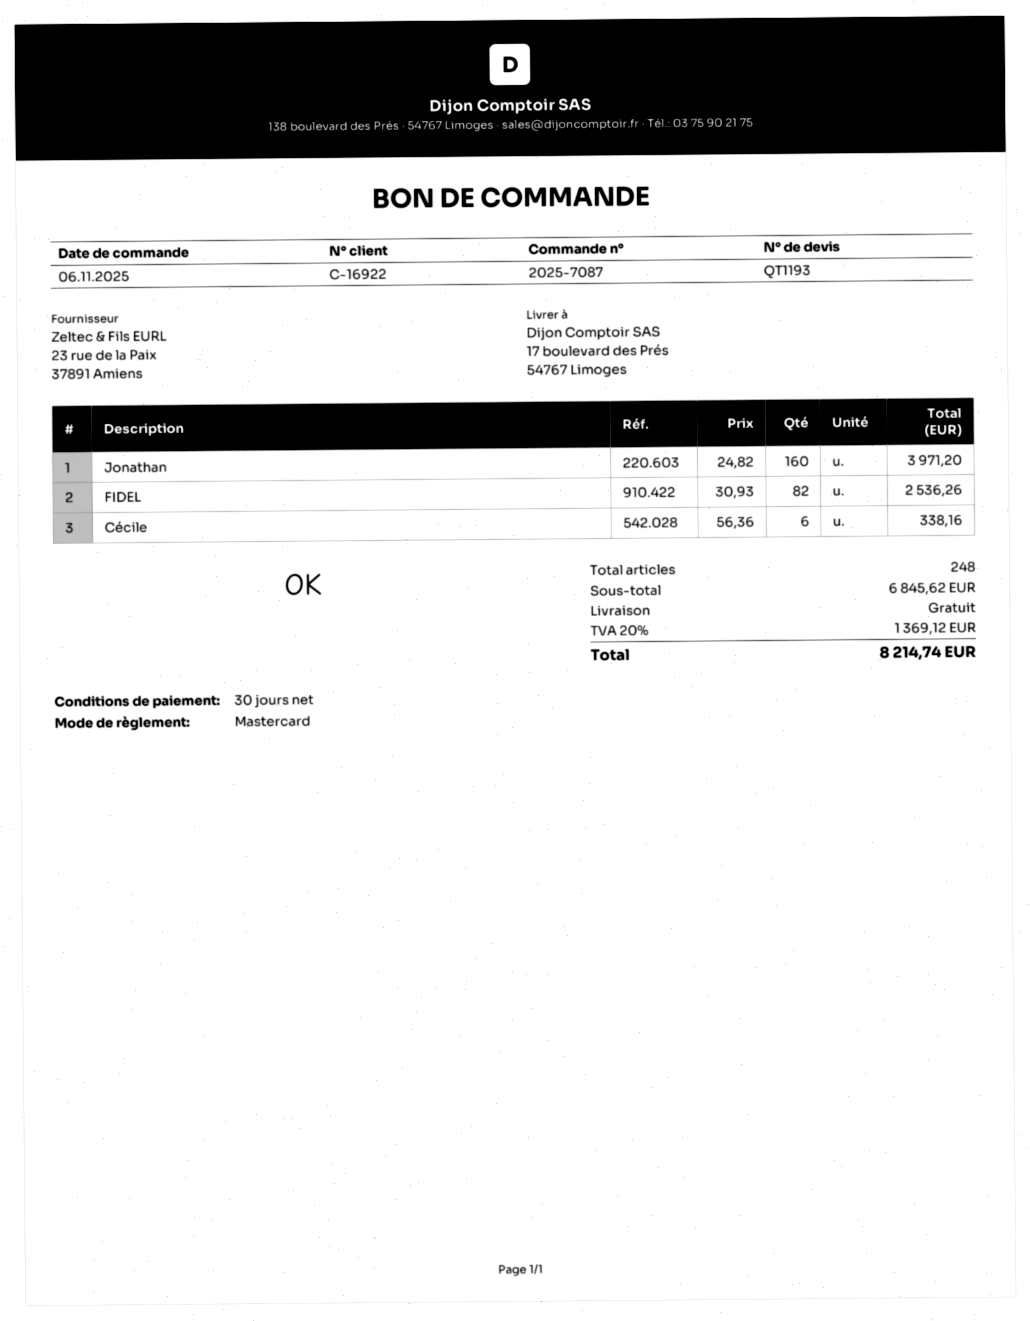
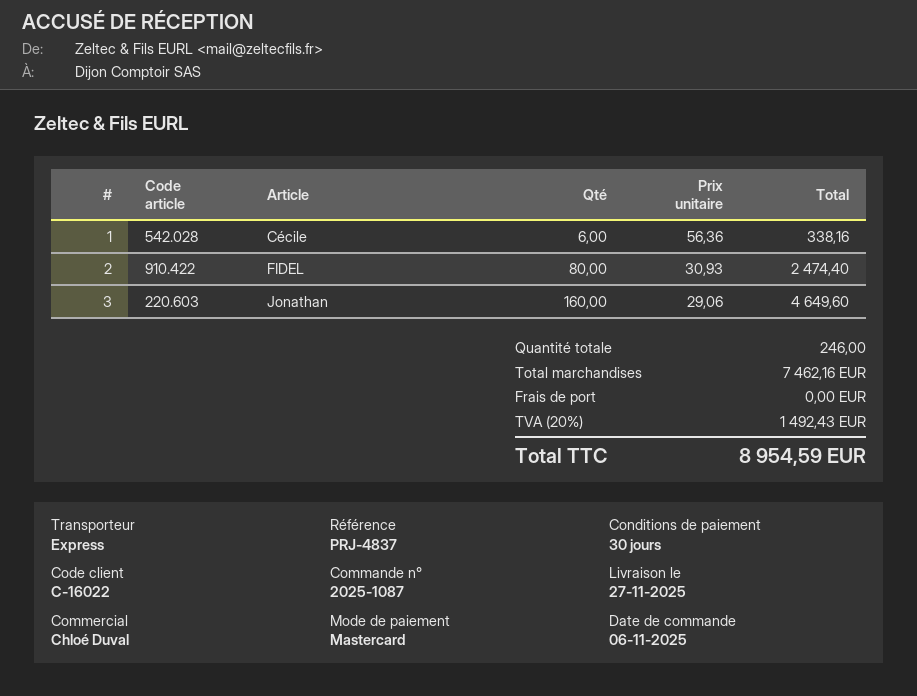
order number: 2025-7087 -> 2025-1087
customer number: C-16922 -> C-16022
Jonathan: 160 x 24.82 = 3971.20 -> 160 x 29.06 = 4649.60
FIDEL: 82 x 30.93 = 2536.26 -> 80 x 30.93 = 2474.40
total quantity: 248 -> 246
subtotal: 6845.62 -> 7462.16
tax: 20% = 1369.12 -> 20% = 1492.43
total: 8214.74 -> 8954.59

